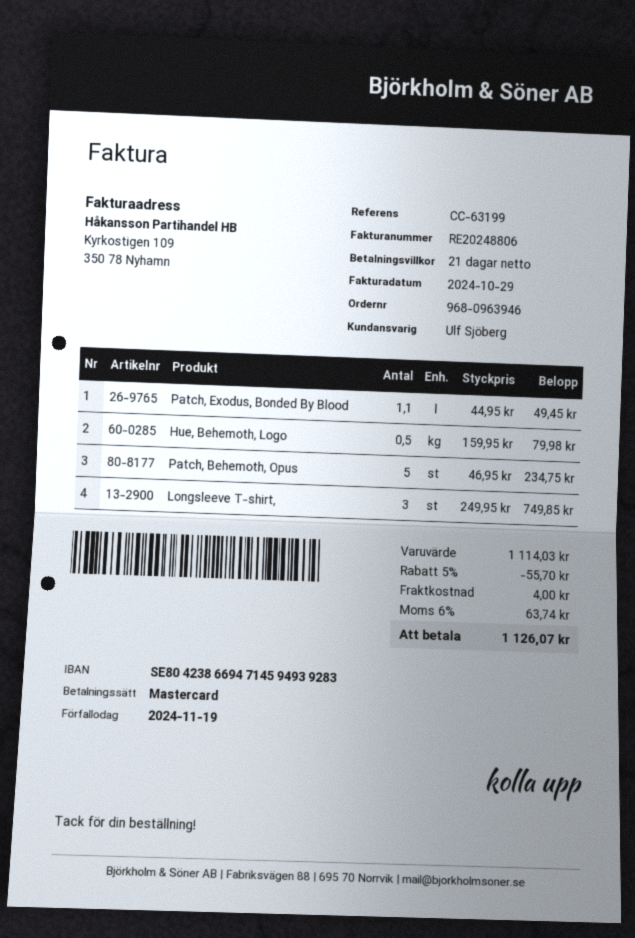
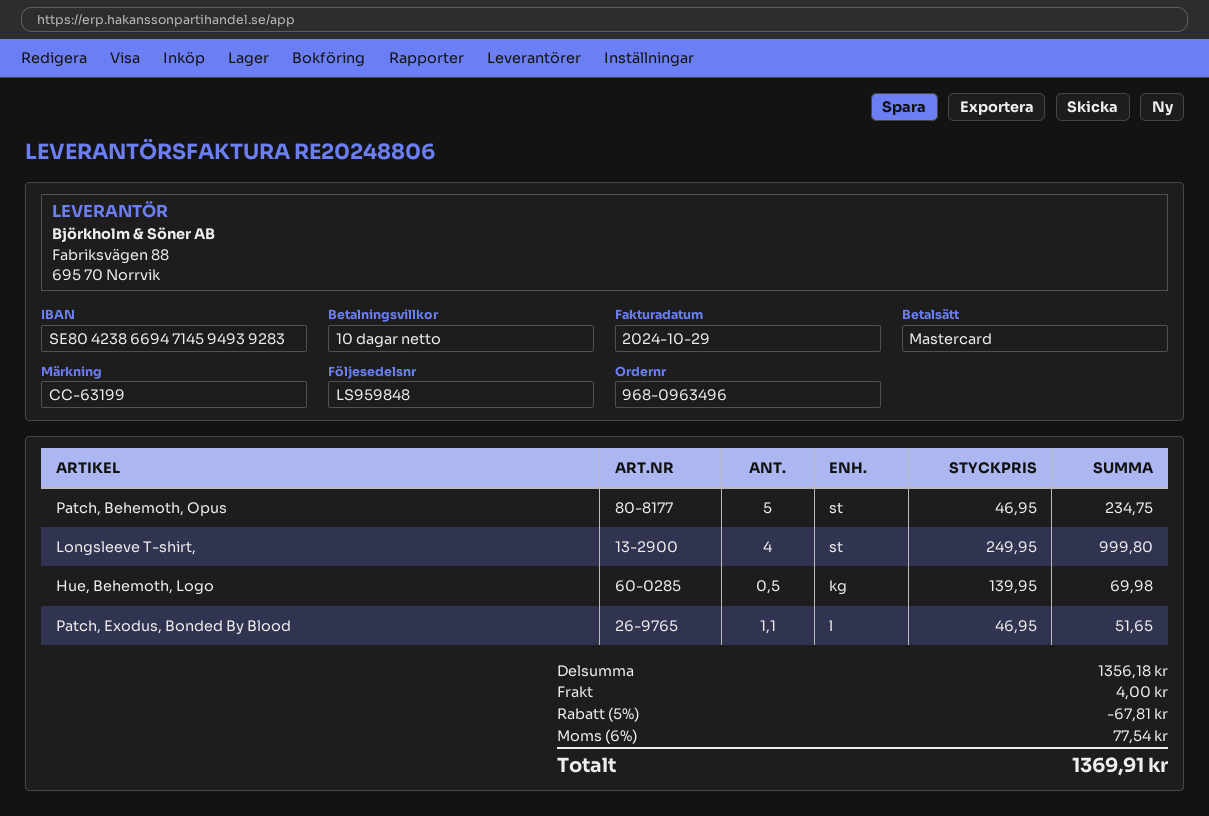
order number: 968-0963946 -> 968-0963496
payment terms: 21 days -> 10 days
Patch, Exodus, Bonded By Blood: 1.1 x 44.95 = 49.45 -> 1.1 x 46.95 = 51.65
Hue, Behemoth, Logo: 0.5 x 159.95 = 79.98 -> 0.5 x 139.95 = 69.98
Longsleeve T-shirt,: 3 x 249.95 = 749.85 -> 4 x 249.95 = 999.80
subtotal: 1114.03 -> 1356.18
discount: 5% = 55.70 -> 5% = 67.81
tax: 6% = 63.74 -> 6% = 77.54
total: 1126.07 -> 1369.91

